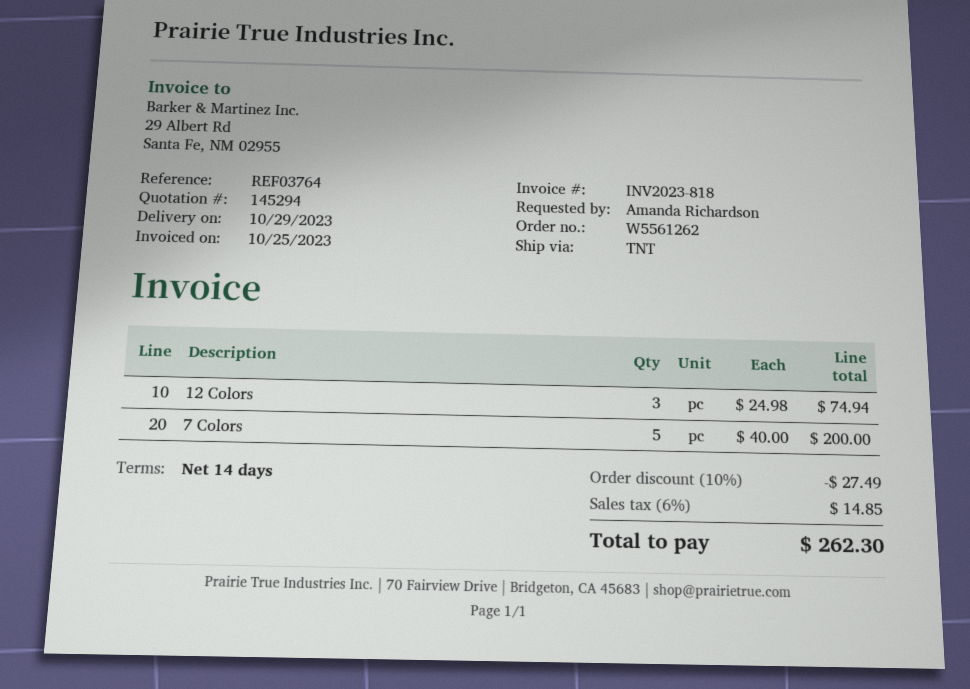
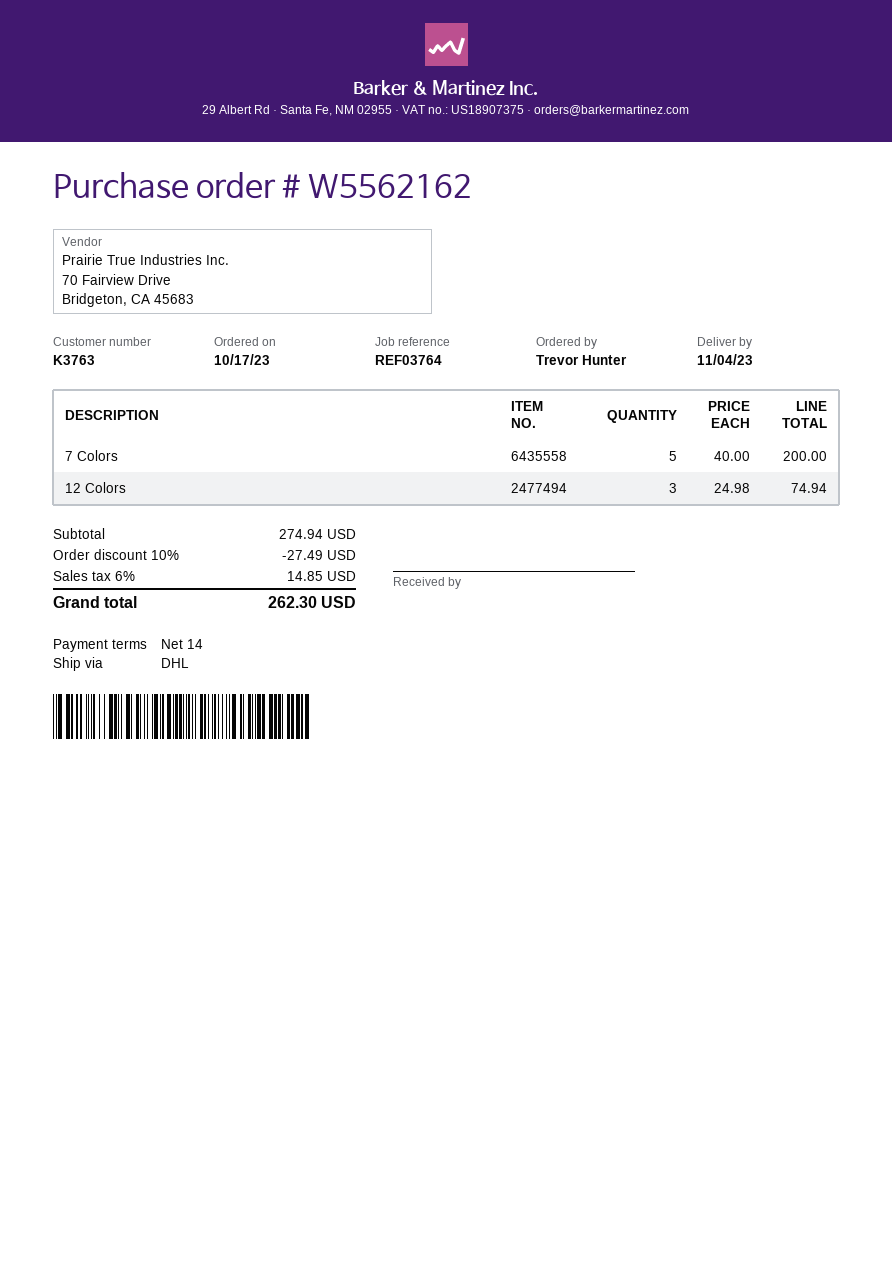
order number: W5561262 -> W5562162
delivery date: 2023-10-29 -> 2023-11-04
ordered by: Amanda Richardson -> Trevor Hunter
shipping method: TNT -> DHL

